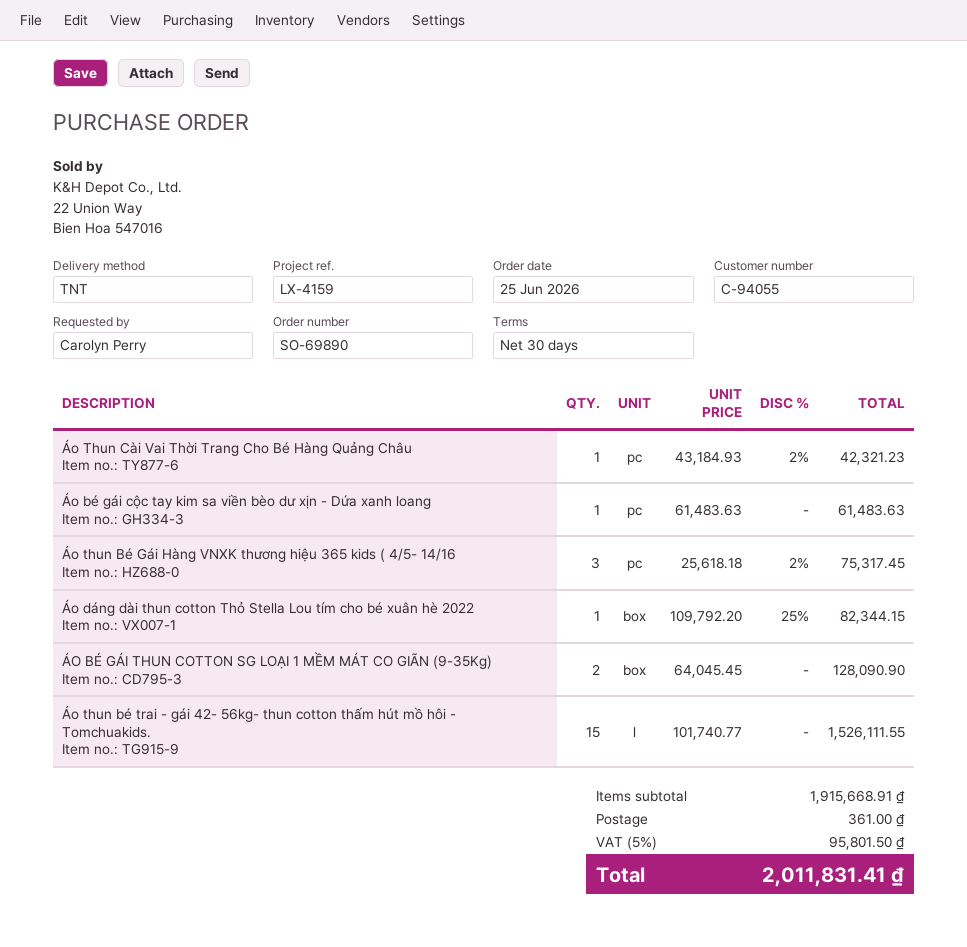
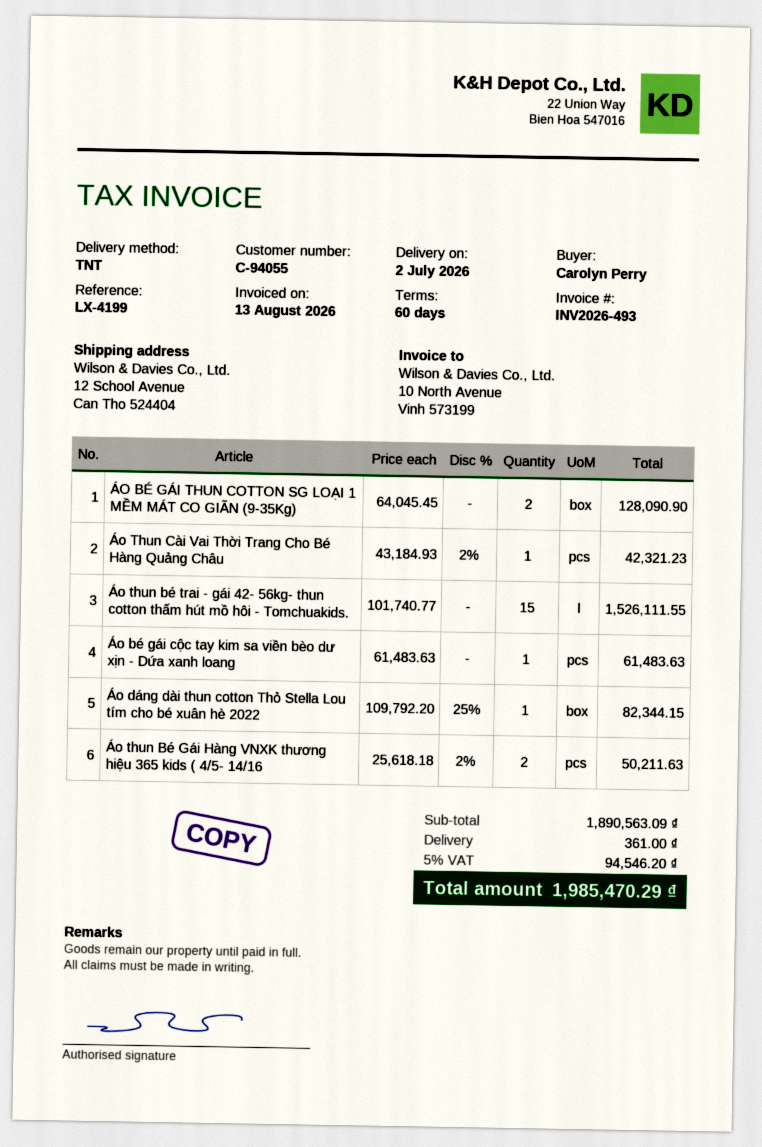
payment terms: 30 days -> 60 days
reference: LX-4159 -> LX-4199
Áo thun Bé Gái Hàng VNXK thương hiệu 365 kids ( 4/5- 14/16: 3 x 25618.18 - 2% = 75317.45 -> 2 x 25618.18 - 2% = 50211.63
subtotal: 1915668.91 -> 1890563.09
tax: 5% = 95801.50 -> 5% = 94546.20
total: 2011831.41 -> 1985470.29

